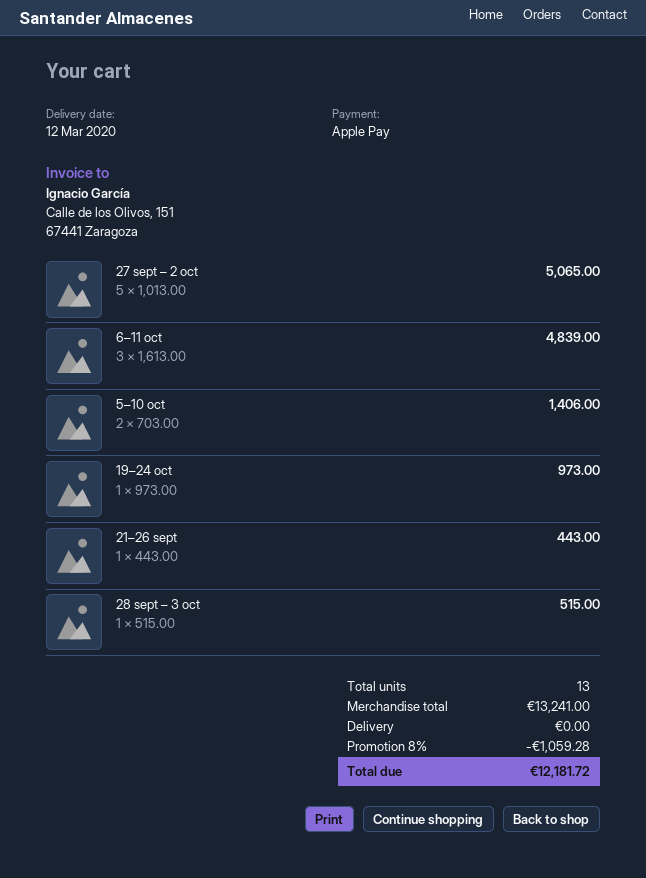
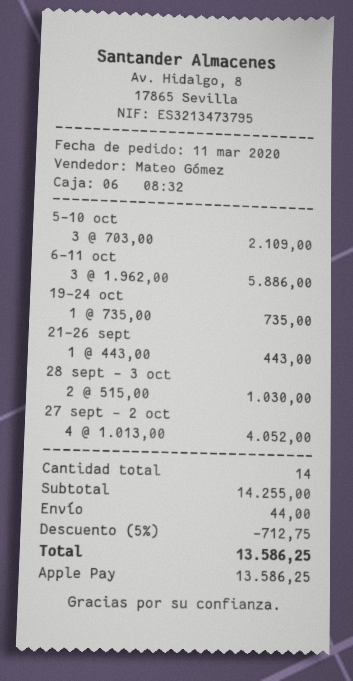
27 sept – 2 oct: 5 x 1013.00 = 5065.00 -> 4 x 1013.00 = 4052.00
6–11 oct: 3 x 1613.00 = 4839.00 -> 3 x 1962.00 = 5886.00
5–10 oct: 2 x 703.00 = 1406.00 -> 3 x 703.00 = 2109.00
19–24 oct: 1 x 973.00 = 973.00 -> 1 x 735.00 = 735.00
28 sept – 3 oct: 1 x 515.00 = 515.00 -> 2 x 515.00 = 1030.00
total quantity: 13 -> 14
subtotal: 13241.00 -> 14255.00
discount: 8% = 1059.28 -> 5% = 712.75
shipping: 0.00 -> 44.00
total: 12181.72 -> 13586.25

